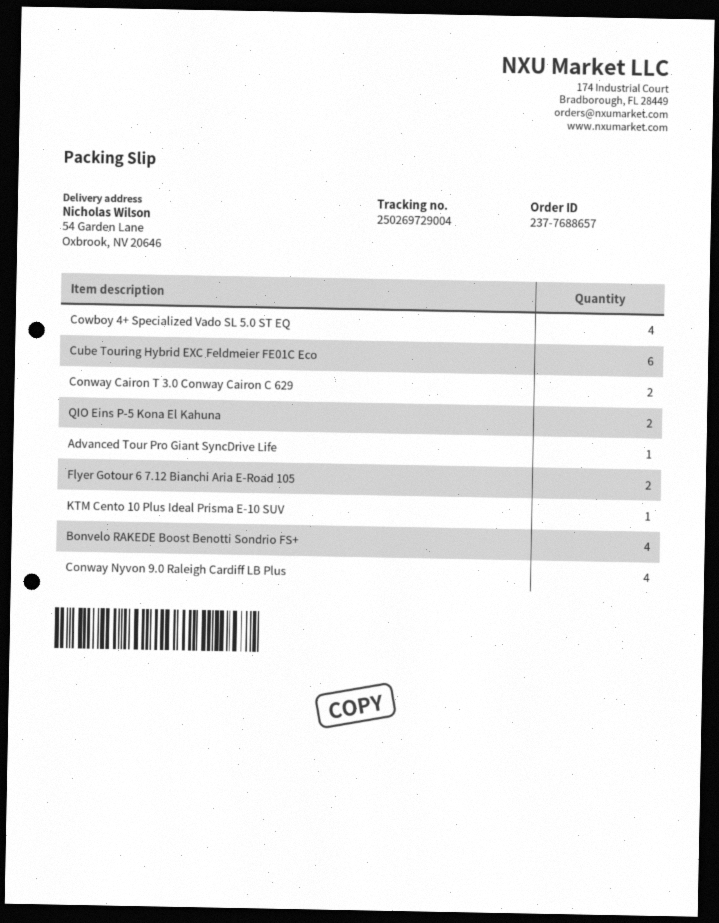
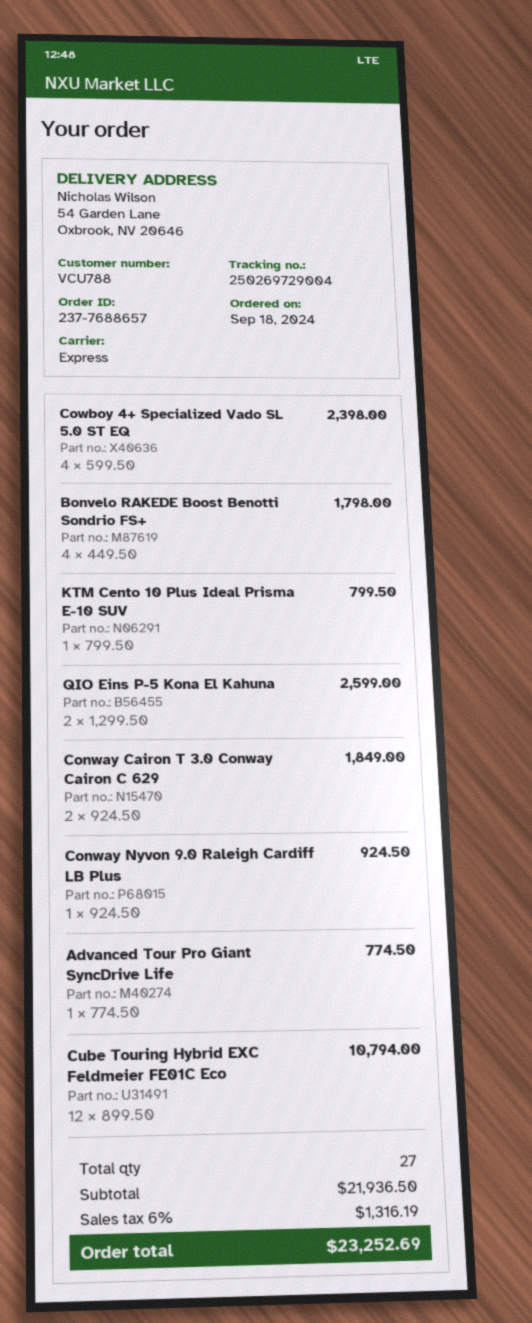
Cube Touring Hybrid EXC Feldmeier FE01C Eco: 6 -> 12
Flyer Gotour 6 7.12 Bianchi Aria E-Road 105: 2 -> none
Conway Nyvon 9.0 Raleigh Cardiff LB Plus: 4 -> 1

